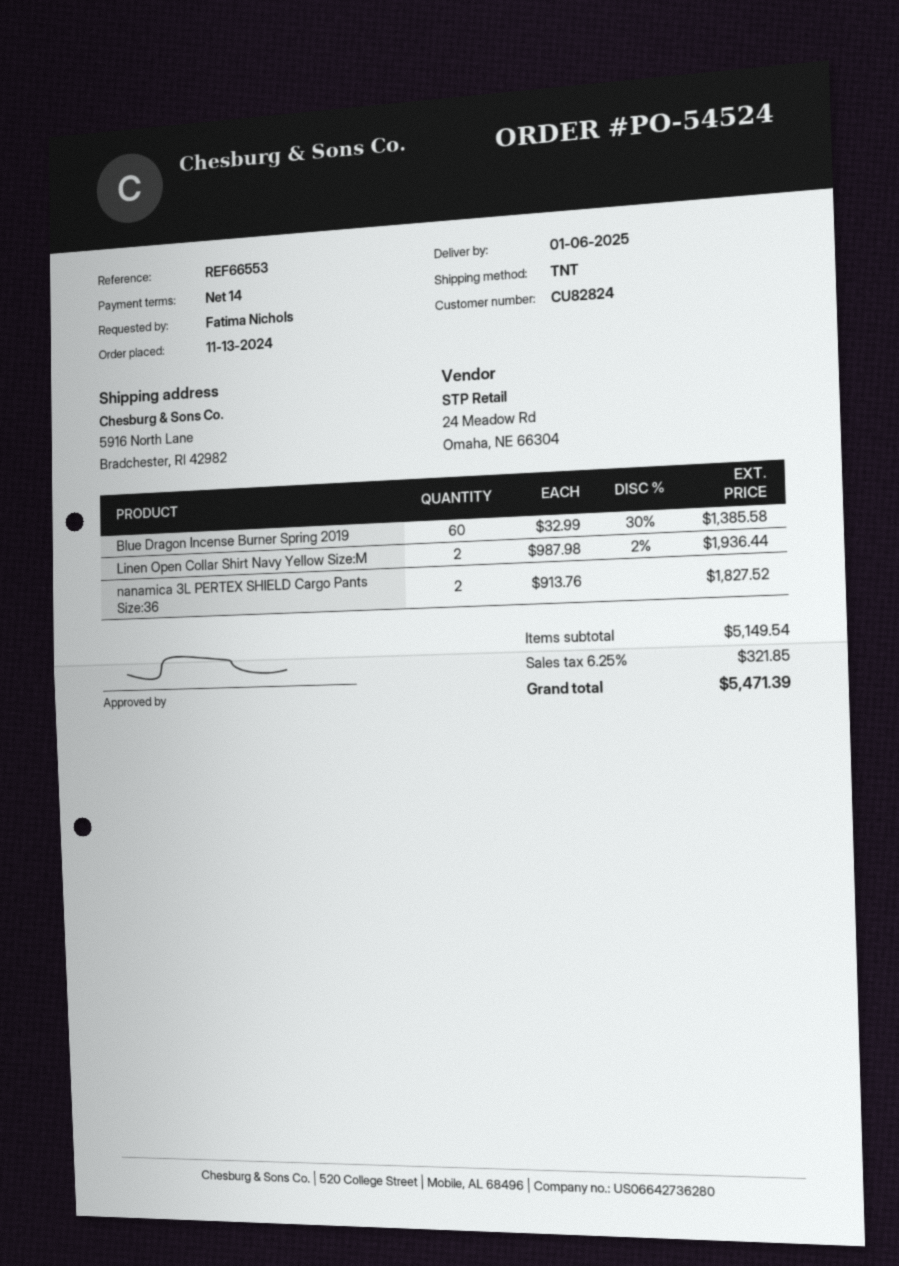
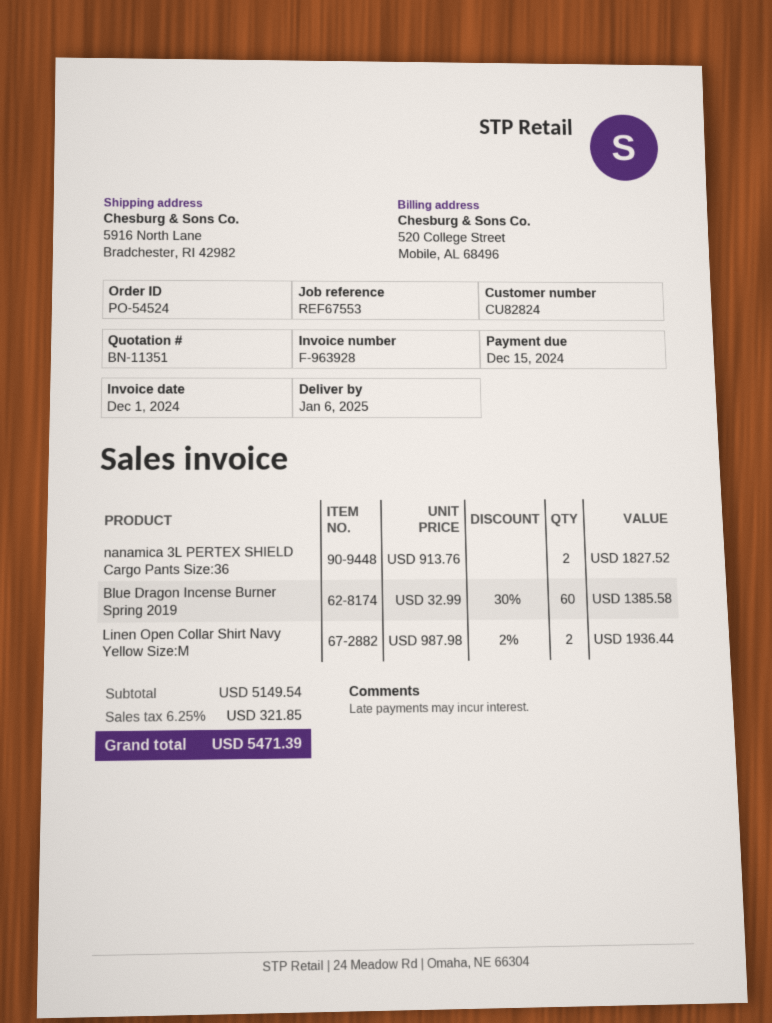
reference: REF66553 -> REF67553

